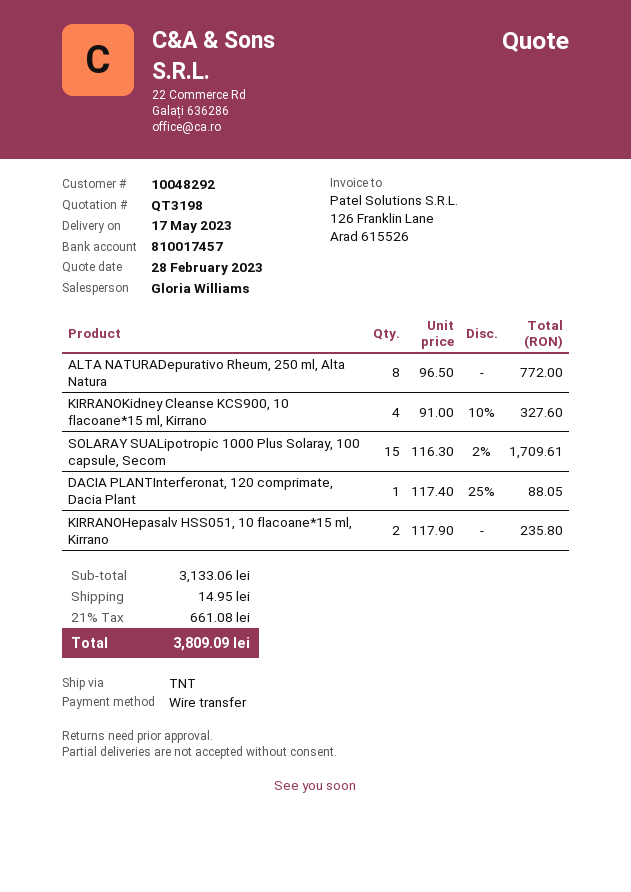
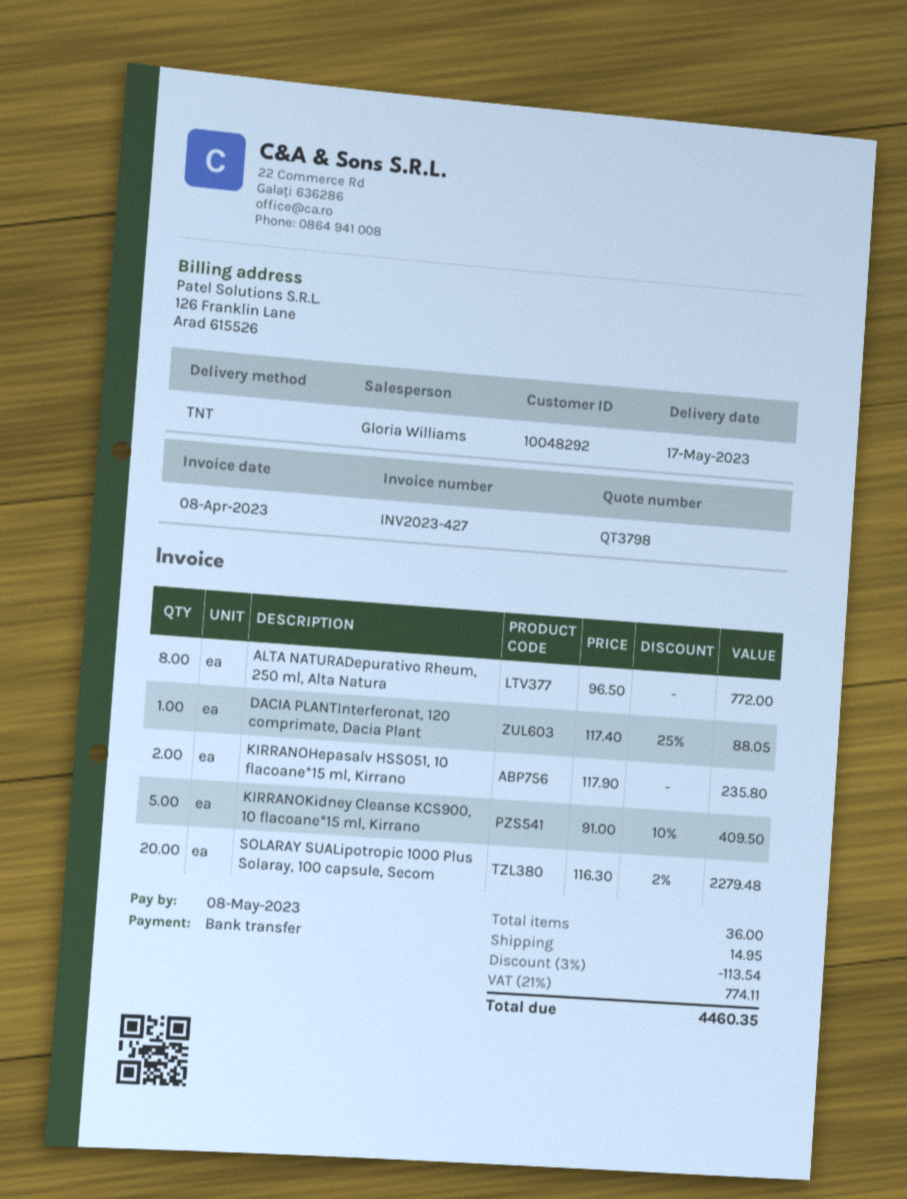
quote number: QT3198 -> QT3798
KIRRANOKidney Cleanse KCS900, 10 flacoane*15 ml, Kirrano: 4 x 91.00 - 10% = 327.60 -> 5 x 91.00 - 10% = 409.50
SOLARAY SUALipotropic 1000 Plus Solaray, 100 capsule, Secom: 15 x 116.30 - 2% = 1709.61 -> 20 x 116.30 - 2% = 2279.48
discount: none -> 3% = 113.54
tax: 21% = 661.08 -> 21% = 774.11
total: 3809.09 -> 4460.35

